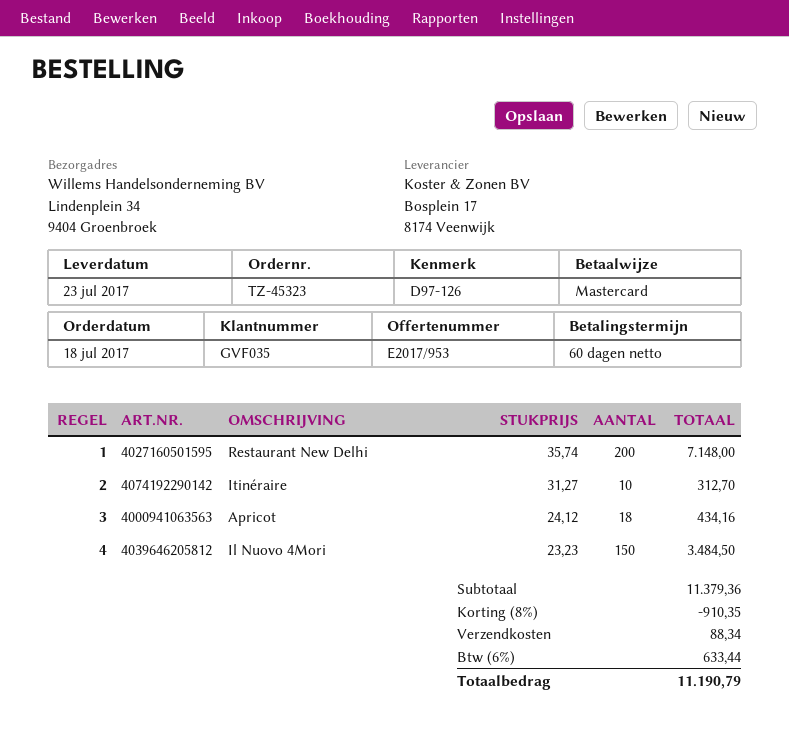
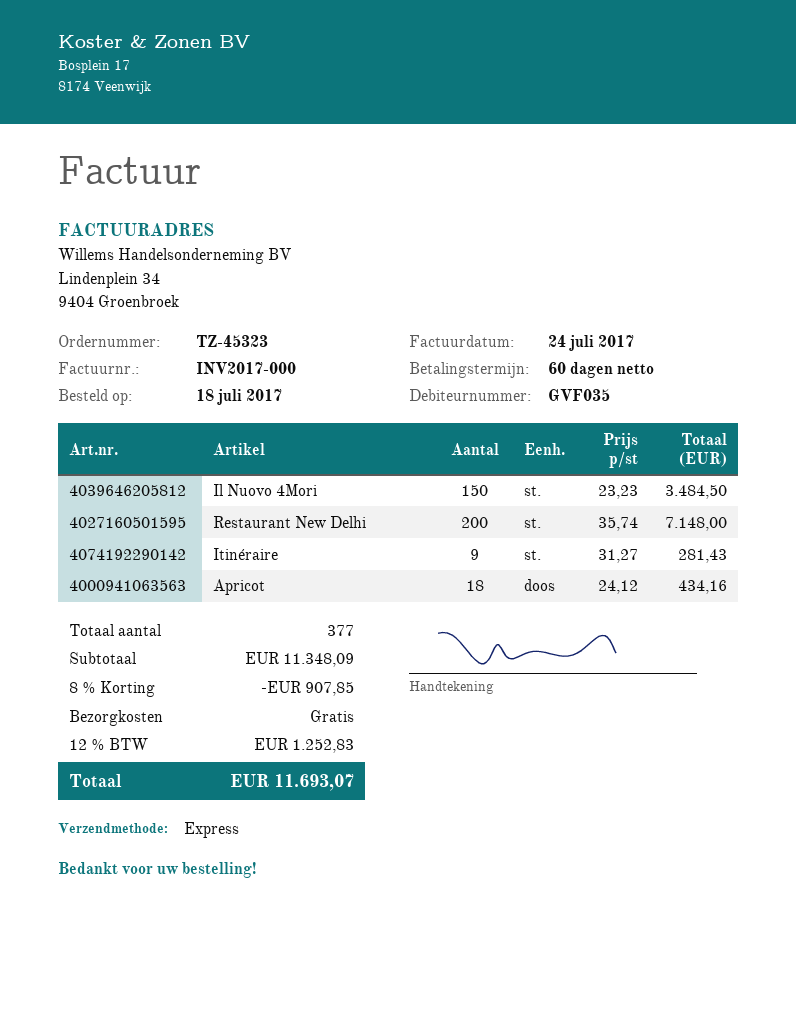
Itinéraire: 10 x 31.27 = 312.70 -> 9 x 31.27 = 281.43
subtotal: 11379.36 -> 11348.09
discount: 8% = 910.35 -> 8% = 907.85
shipping: 88.34 -> 0.00
tax: 6% = 633.44 -> 12% = 1252.83
total: 11190.79 -> 11693.07

